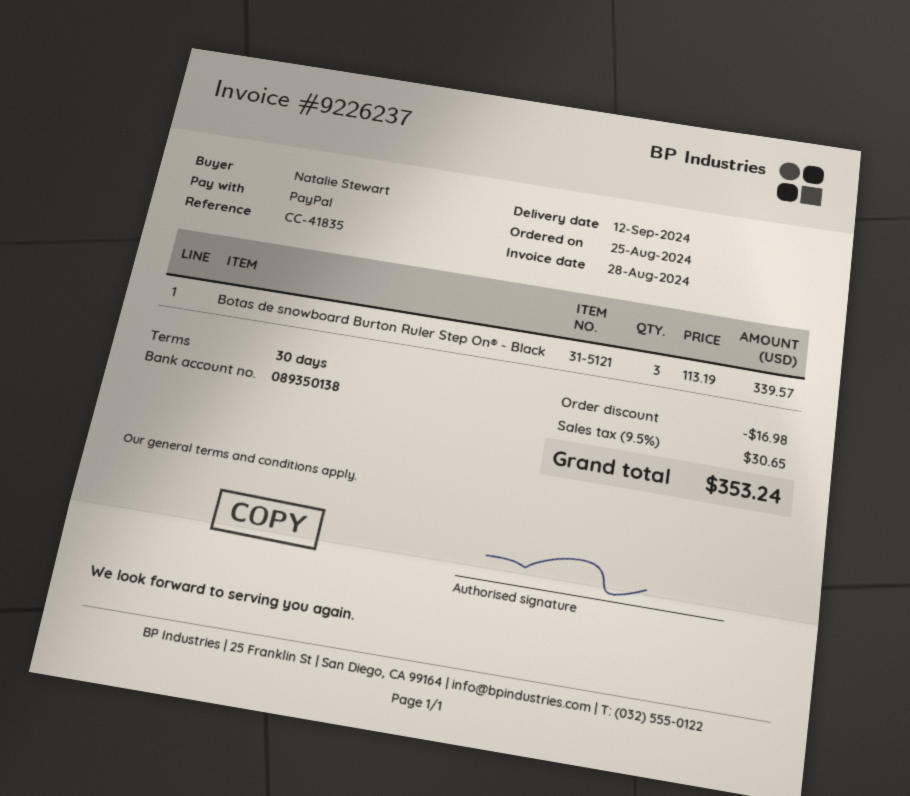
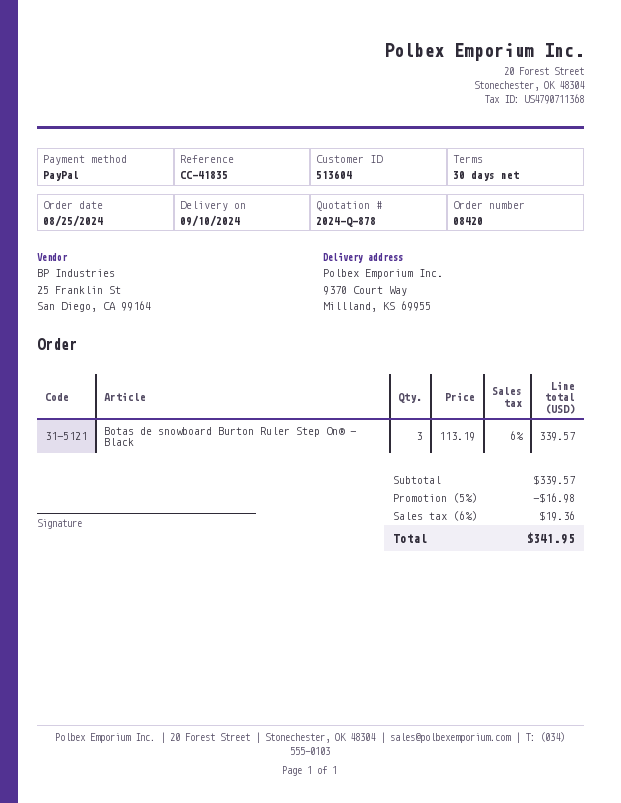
delivery date: 2024-09-12 -> 2024-09-10
tax: 9.5% = 30.65 -> 6% = 19.36
total: 353.24 -> 341.95

